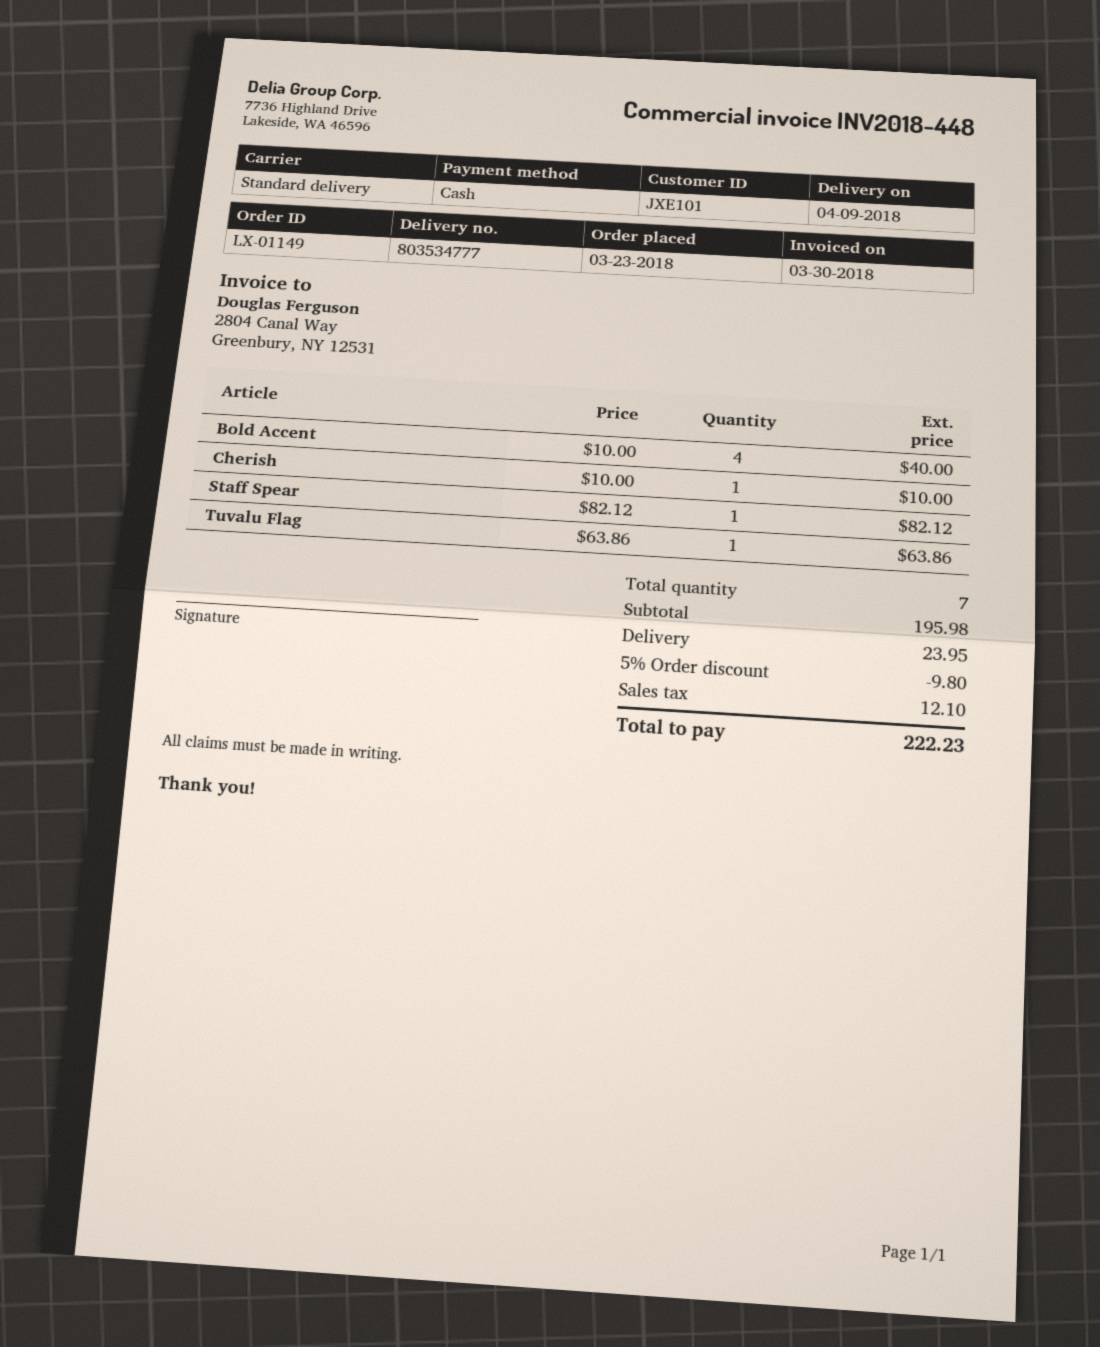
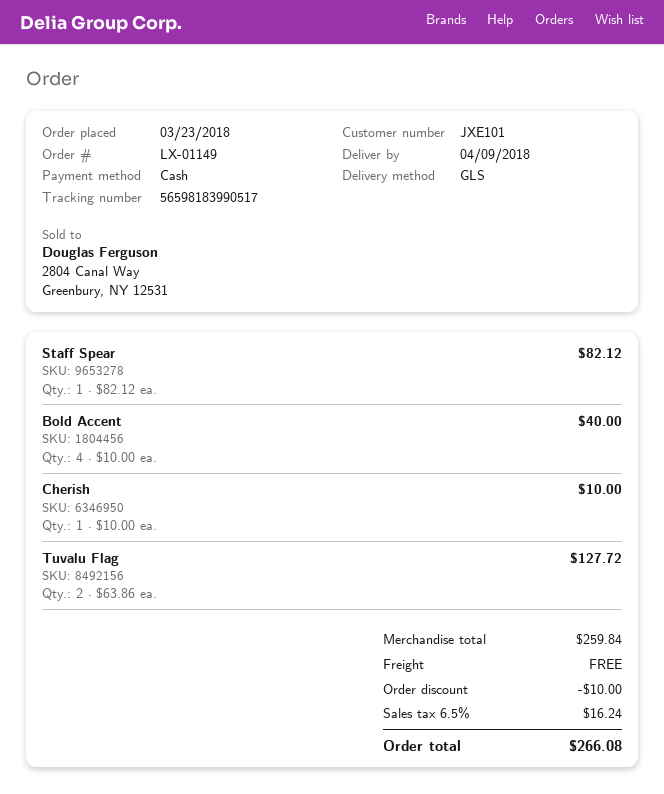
shipping method: standard -> GLS
Tuvalu Flag: 1 x 63.86 = 63.86 -> 2 x 63.86 = 127.72
subtotal: 195.98 -> 259.84
discount: 9.80 -> 10.00
shipping: 23.95 -> 0.00
tax: 12.10 -> 16.24
total: 222.23 -> 266.08

